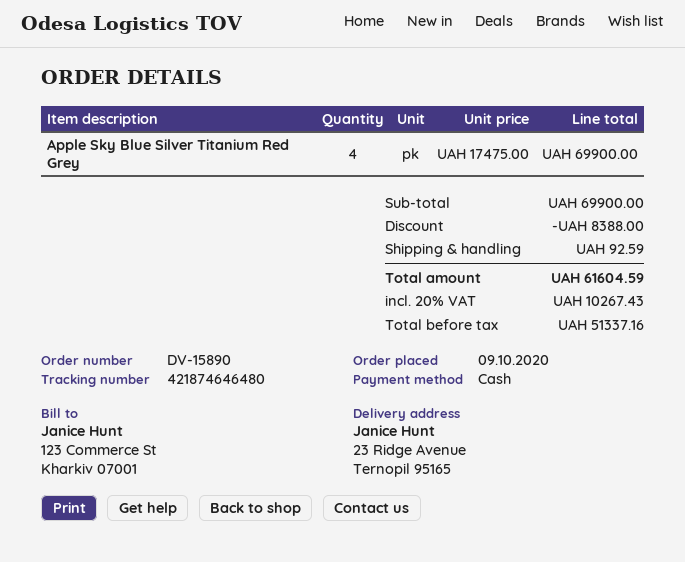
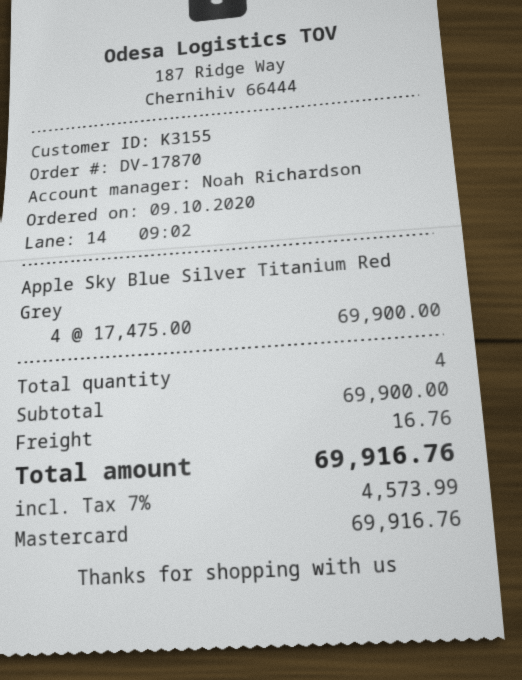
order number: DV-15890 -> DV-17870
payment method: cash -> Mastercard
discount: 8388.00 -> none
shipping: 92.59 -> 16.76
tax: 20% = 10267.43 -> 7% = 4573.99
total: 61604.59 -> 69916.76

